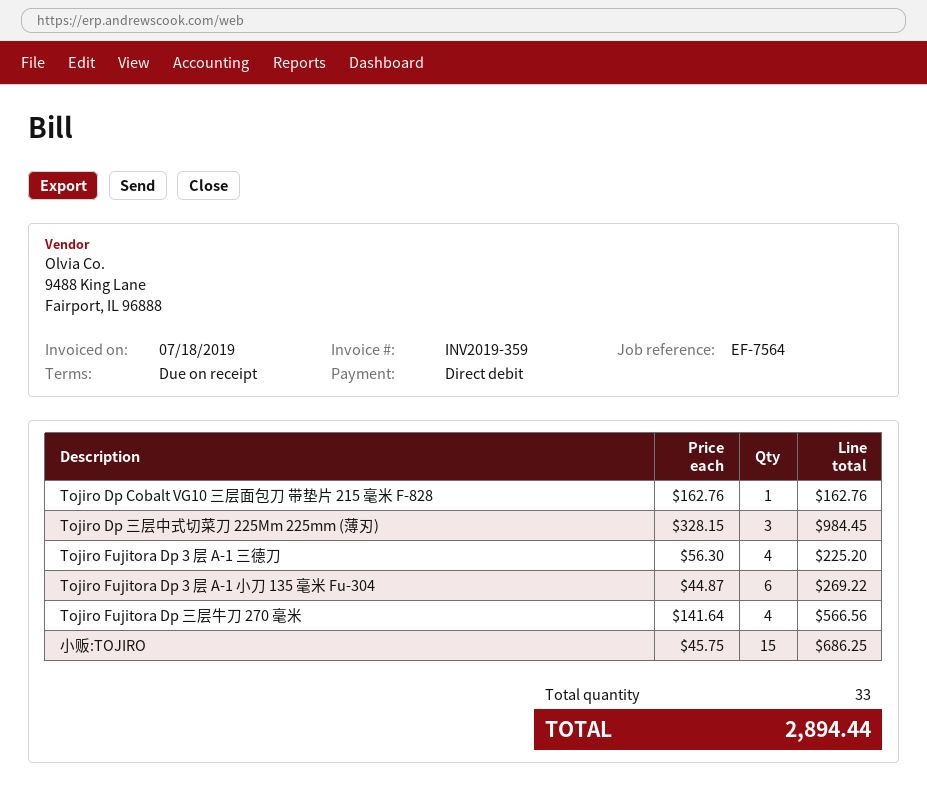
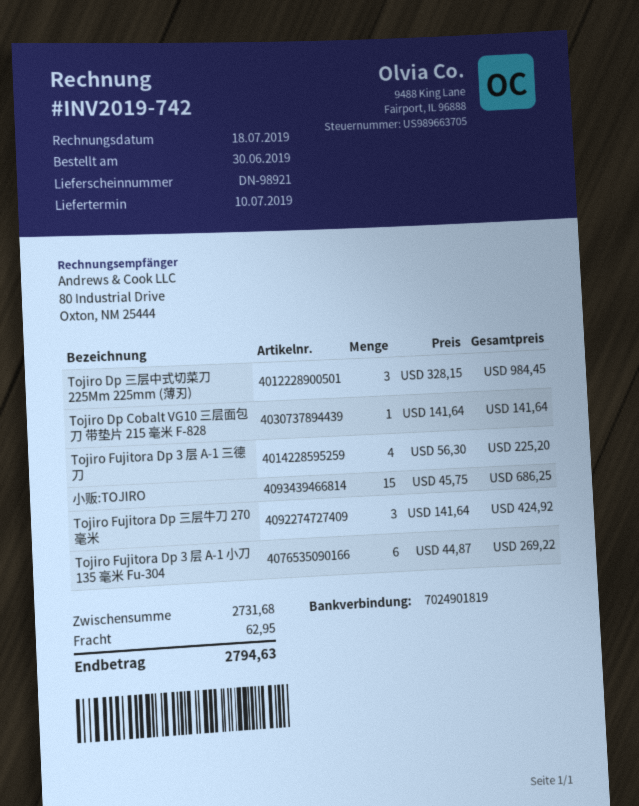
invoice number: INV2019-359 -> INV2019-742
Tojiro Dp Cobalt VG10 三层面包刀 带垫片 215 毫米 F-828: 1 x 162.76 = 162.76 -> 1 x 141.64 = 141.64
Tojiro Fujitora Dp 三层牛刀 270 毫米: 4 x 141.64 = 566.56 -> 3 x 141.64 = 424.92
shipping: none -> 62.95
total: 2894.44 -> 2794.63

